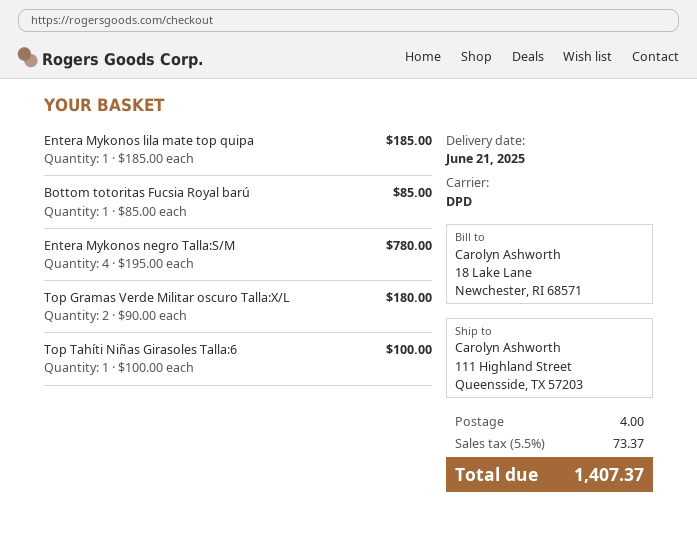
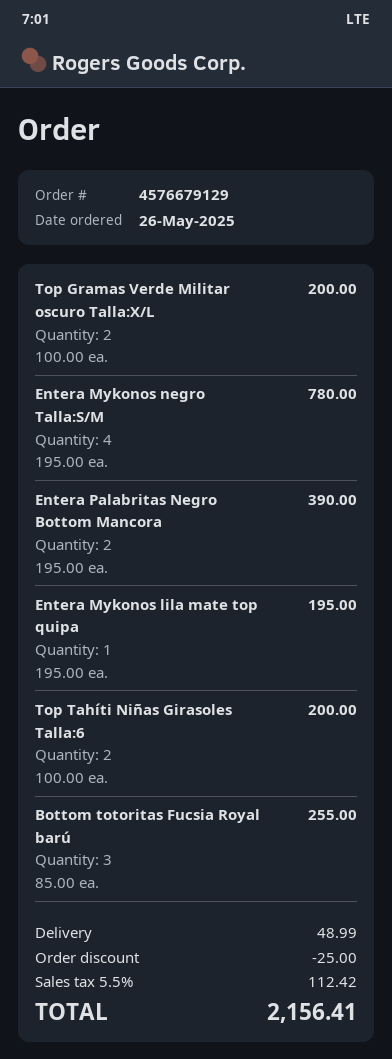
Entera Mykonos lila mate top quipa: 1 x 185.00 = 185.00 -> 1 x 195.00 = 195.00
Bottom totoritas Fucsia Royal barú: 1 x 85.00 = 85.00 -> 3 x 85.00 = 255.00
Top Gramas Verde Militar oscuro Talla:X/L: 2 x 90.00 = 180.00 -> 2 x 100.00 = 200.00
Top Tahíti Niñas Girasoles Talla:6: 1 x 100.00 = 100.00 -> 2 x 100.00 = 200.00
Entera Palabritas Negro Bottom Mancora: none -> 2 x 195.00 = 390.00
discount: none -> 25.00
shipping: 4.00 -> 48.99
tax: 5.5% = 73.37 -> 5.5% = 112.42
total: 1407.37 -> 2156.41

